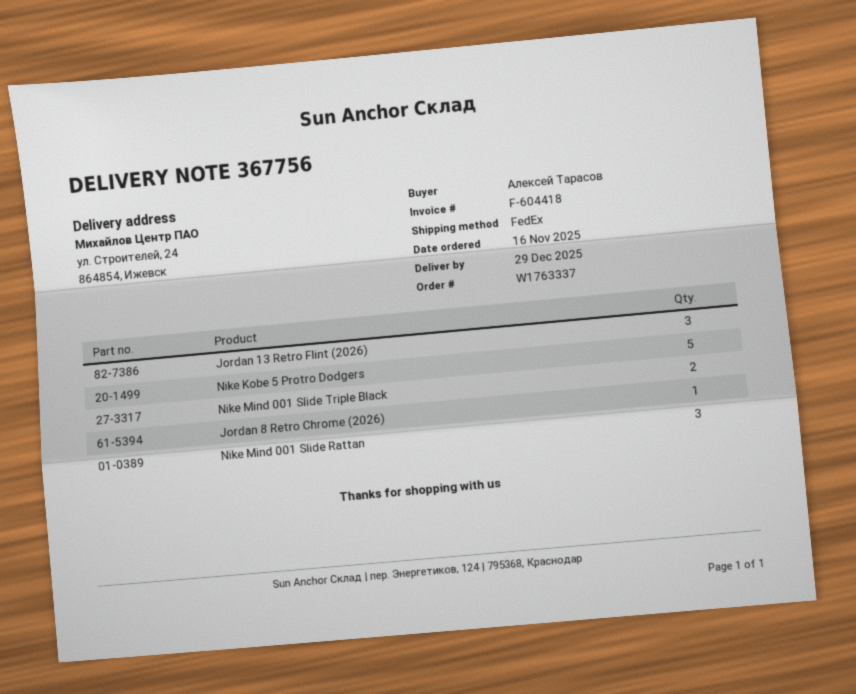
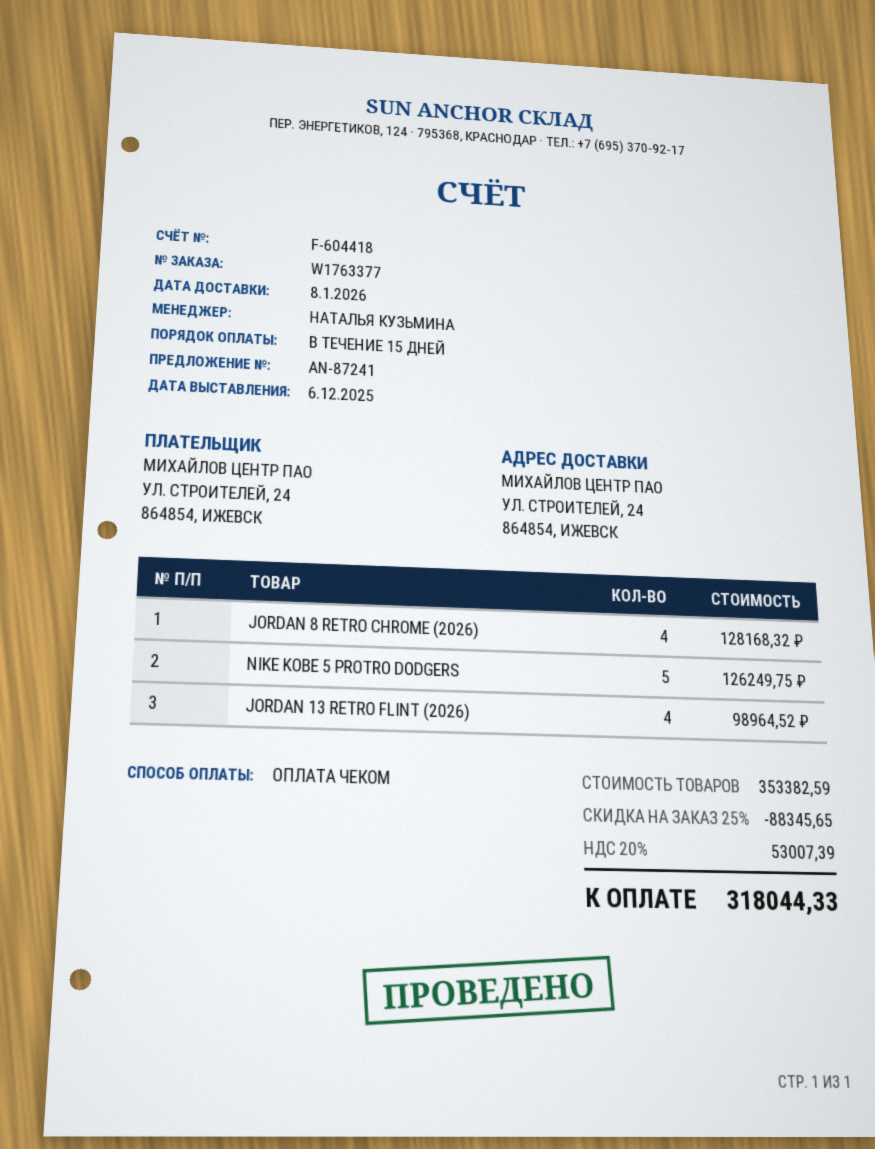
order number: W1763337 -> W1763377
delivery date: 2025-12-29 -> 2026-01-08
Jordan 13 Retro Flint (2026): 3 -> 4
Nike Mind 001 Slide Triple Black: 2 -> none
Jordan 8 Retro Chrome (2026): 1 -> 4
Nike Mind 001 Slide Rattan: 3 -> none

